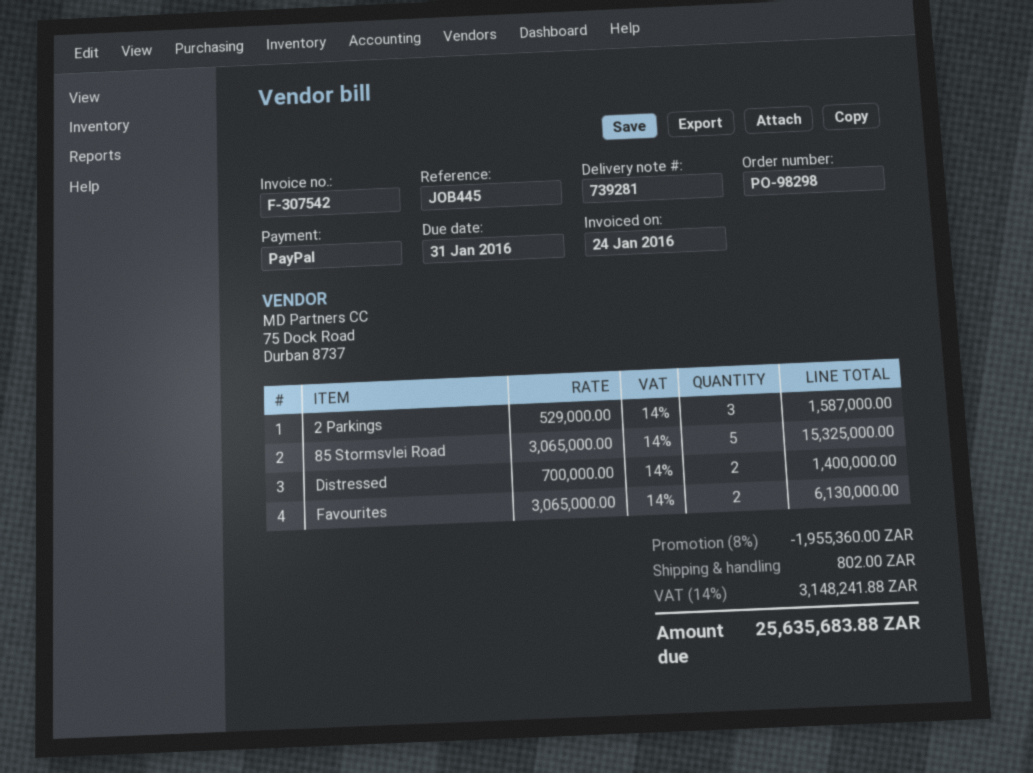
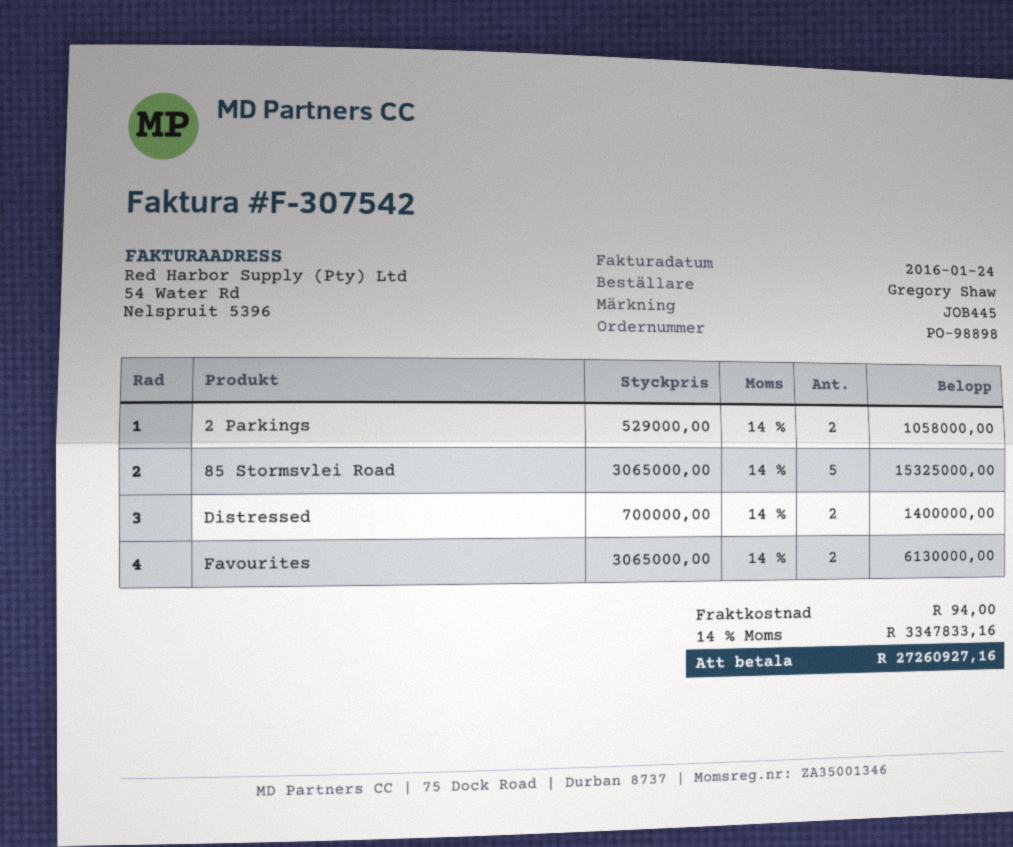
order number: PO-98298 -> PO-98898
2 Parkings: 3 x 529000.00 = 1587000.00 -> 2 x 529000.00 = 1058000.00
discount: 8% = 1955360.00 -> none
shipping: 802.00 -> 94.00
tax: 14% = 3148241.88 -> 14% = 3347833.16
total: 25635683.88 -> 27260927.16

